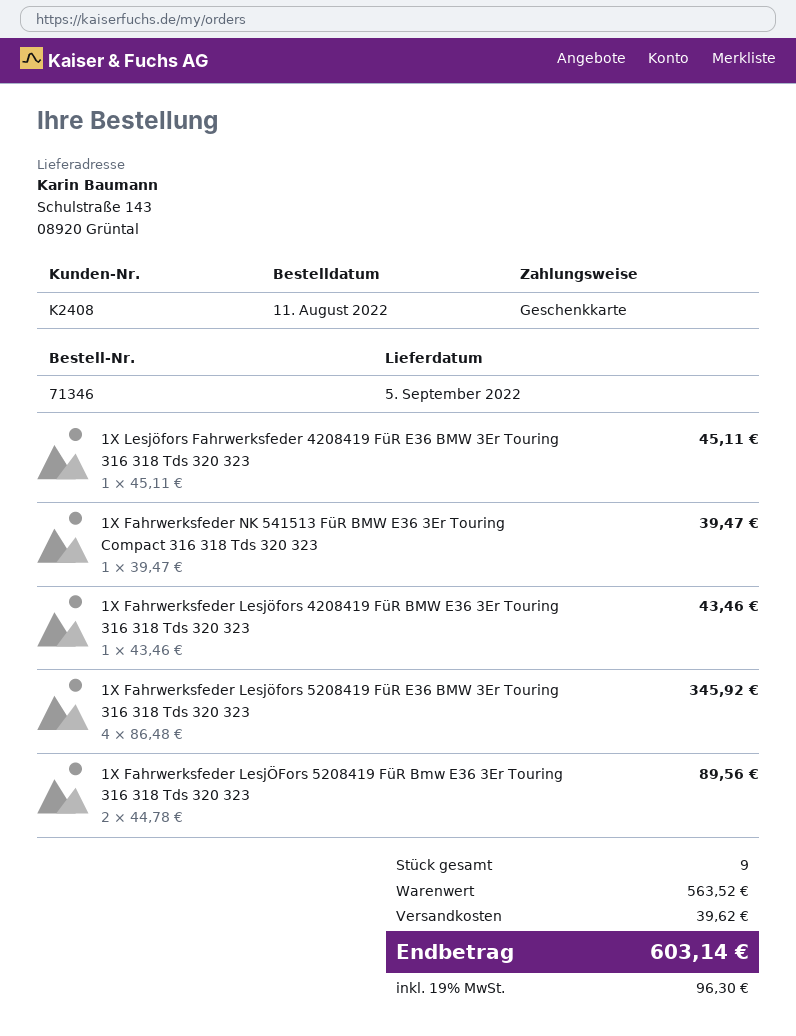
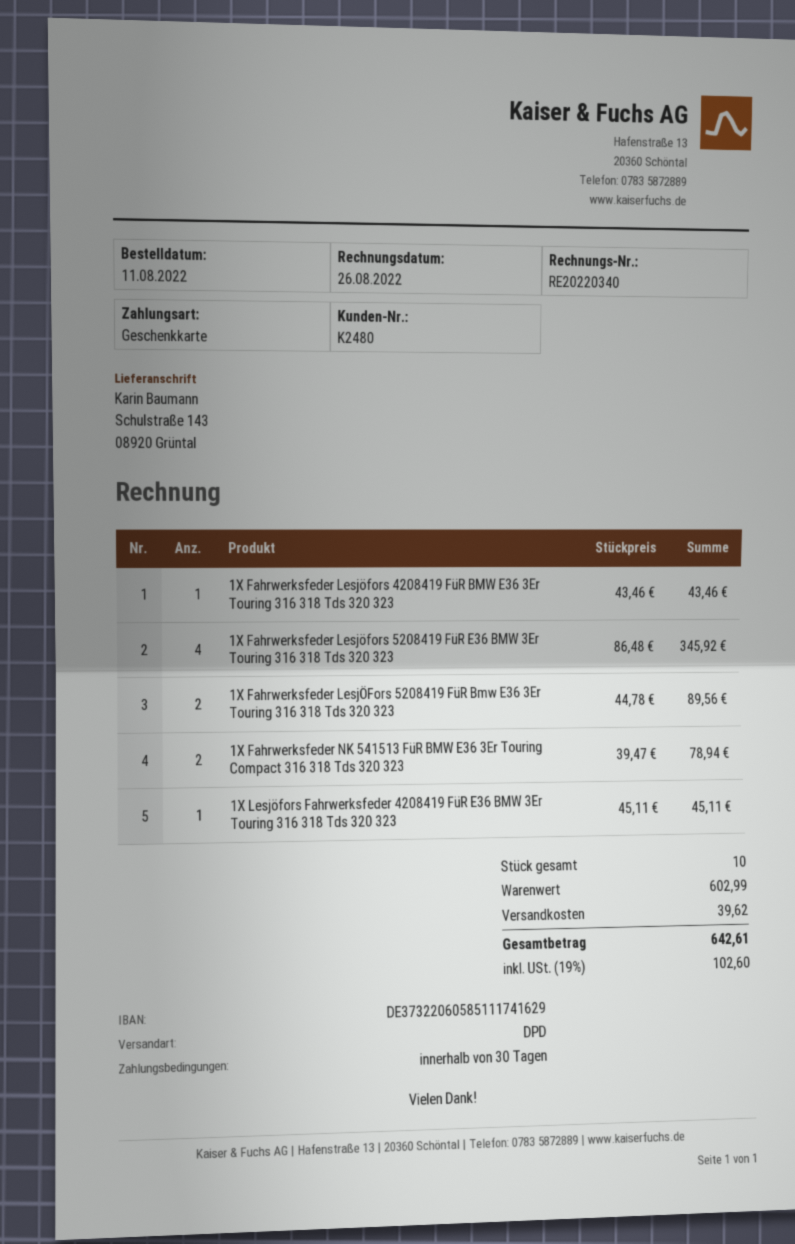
customer number: K2408 -> K2480
1X Fahrwerksfeder NK 541513 FüR BMW E36 3Er Touring Compact 316 318 Tds 320 323: 1 x 39.47 = 39.47 -> 2 x 39.47 = 78.94
total quantity: 9 -> 10
subtotal: 563.52 -> 602.99
tax: 19% = 96.30 -> 19% = 102.60
total: 603.14 -> 642.61

